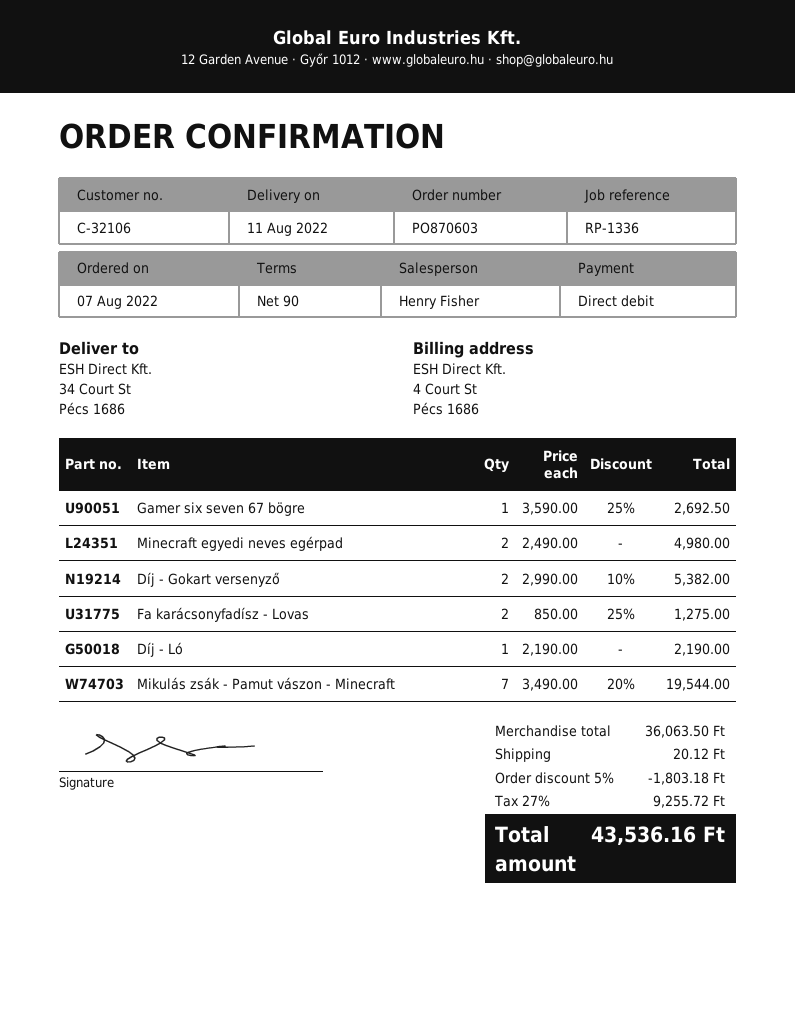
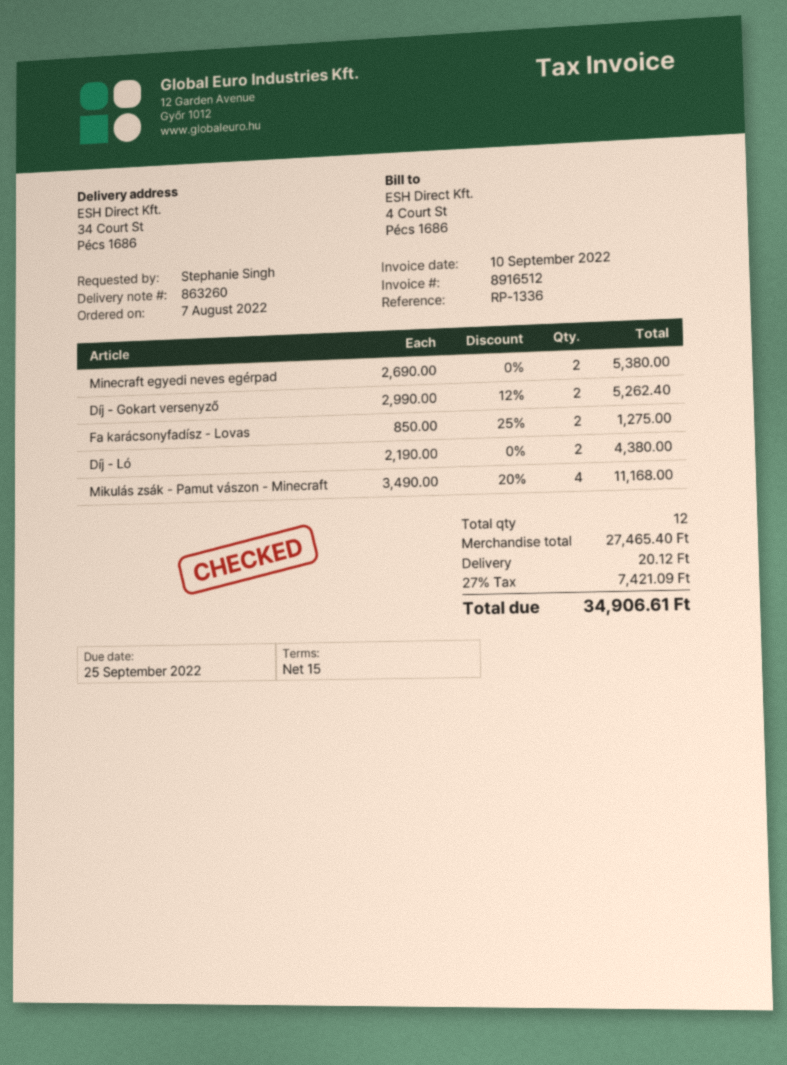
payment terms: 90 days -> 15 days
Gamer six seven 67 bögre: 1 x 3590.00 - 25% = 2692.50 -> none
Minecraft egyedi neves egérpad: 2 x 2490.00 = 4980.00 -> 2 x 2690.00 = 5380.00
Díj - Gokart versenyző: 2 x 2990.00 - 10% = 5382.00 -> 2 x 2990.00 - 12% = 5262.40
Díj - Ló: 1 x 2190.00 = 2190.00 -> 2 x 2190.00 = 4380.00
Mikulás zsák - Pamut vászon - Minecraft: 7 x 3490.00 - 20% = 19544.00 -> 4 x 3490.00 - 20% = 11168.00
subtotal: 36063.50 -> 27465.40
discount: 5% = 1803.18 -> none
tax: 27% = 9255.72 -> 27% = 7421.09
total: 43536.16 -> 34906.61

